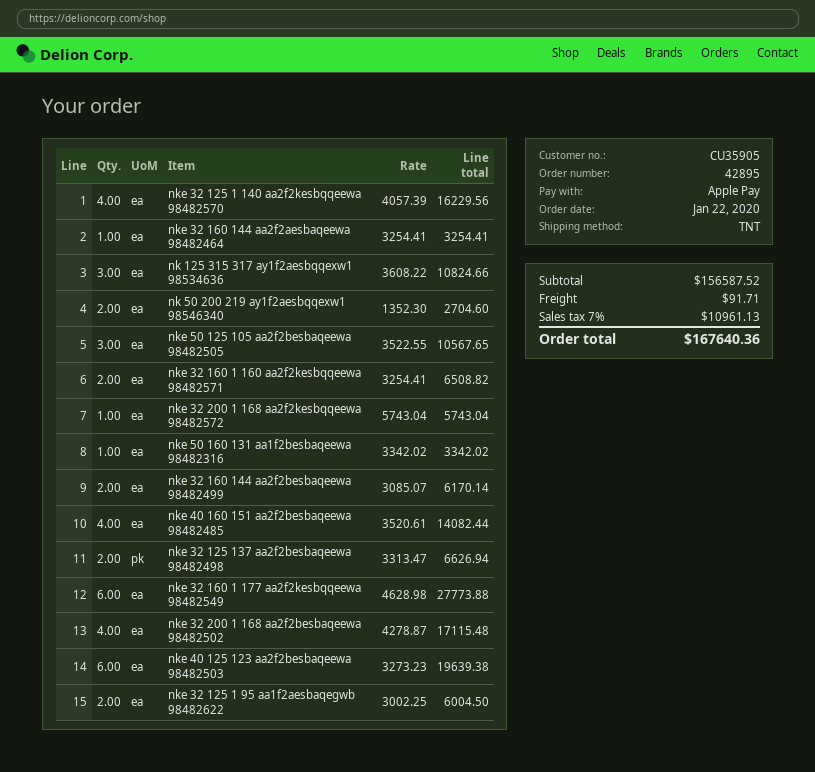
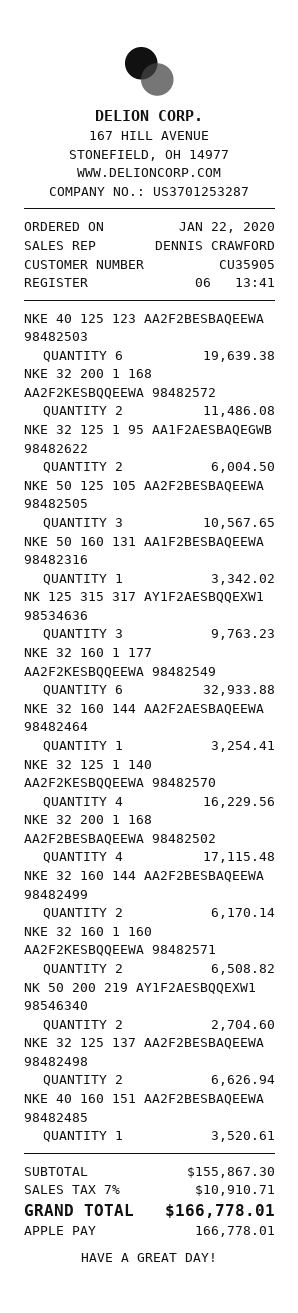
nk 125 315 317 ay1f2aesbqqexw1 98534636: 3 for 10824.66 -> 3 for 9763.23
nke 32 200 1 168 aa2f2kesbqqeewa 98482572: 1 for 5743.04 -> 2 for 11486.08
nke 40 160 151 aa2f2besbaqeewa 98482485: 4 for 14082.44 -> 1 for 3520.61
nke 32 160 1 177 aa2f2kesbqqeewa 98482549: 6 for 27773.88 -> 6 for 32933.88
subtotal: 156587.52 -> 155867.30
shipping: 91.71 -> none
tax: 7% = 10961.13 -> 7% = 10910.71
total: 167640.36 -> 166778.01

